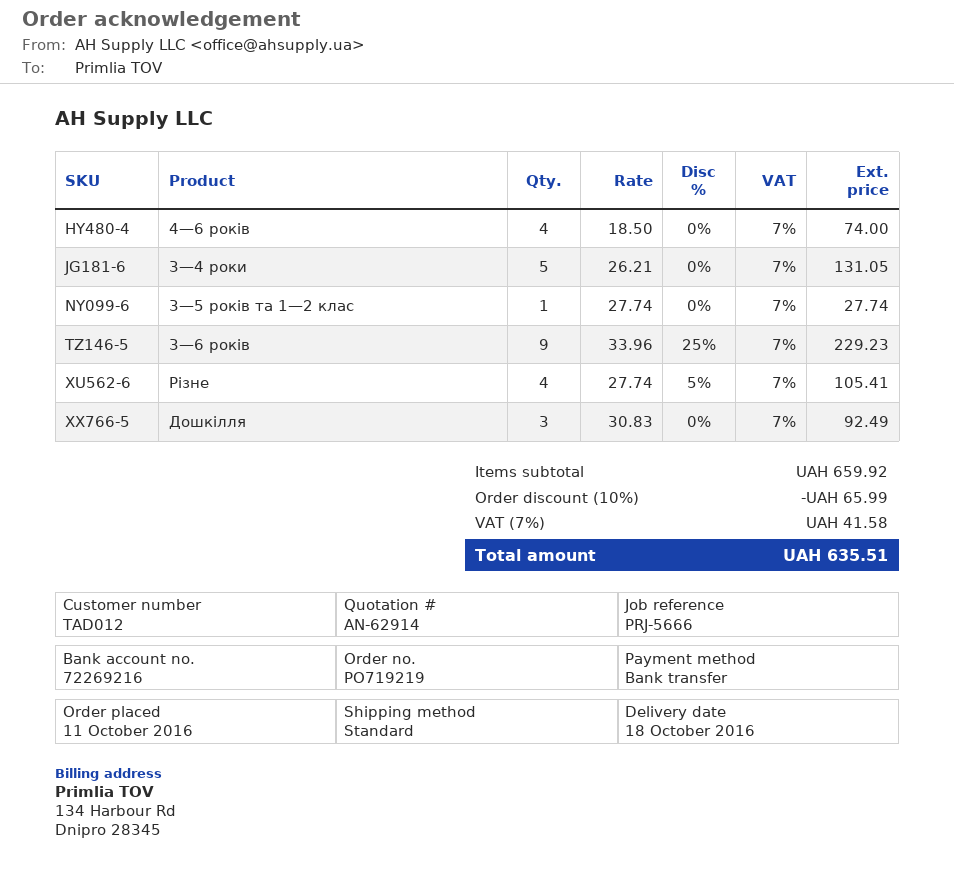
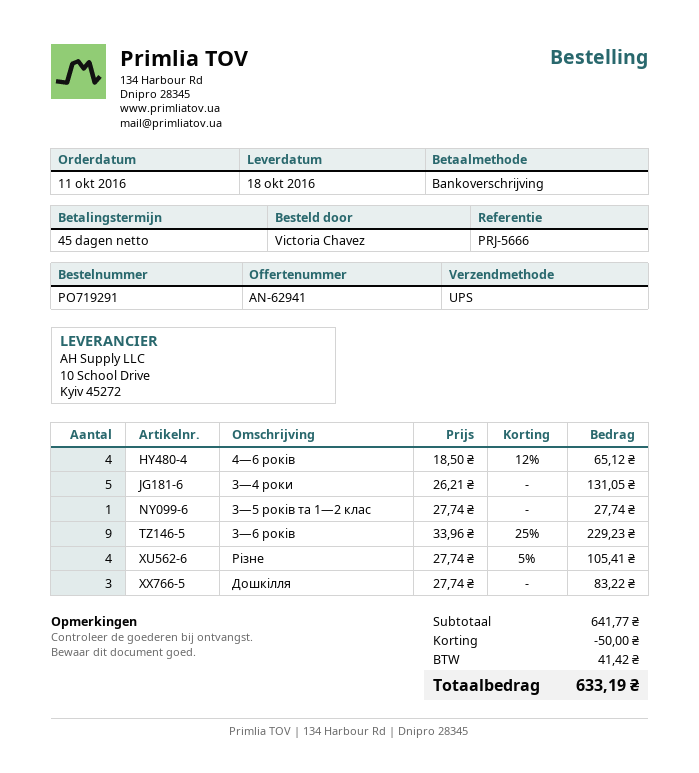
quote number: AN-62914 -> AN-62941
order number: PO719219 -> PO719291
shipping method: standard -> UPS
4—6 років: 4 x 18.50 = 74.00 -> 4 x 18.50 - 12% = 65.12
Дошкілля: 3 x 30.83 = 92.49 -> 3 x 27.74 = 83.22
subtotal: 659.92 -> 641.77
discount: 65.99 -> 50.00
tax: 41.58 -> 41.42
total: 635.51 -> 633.19

